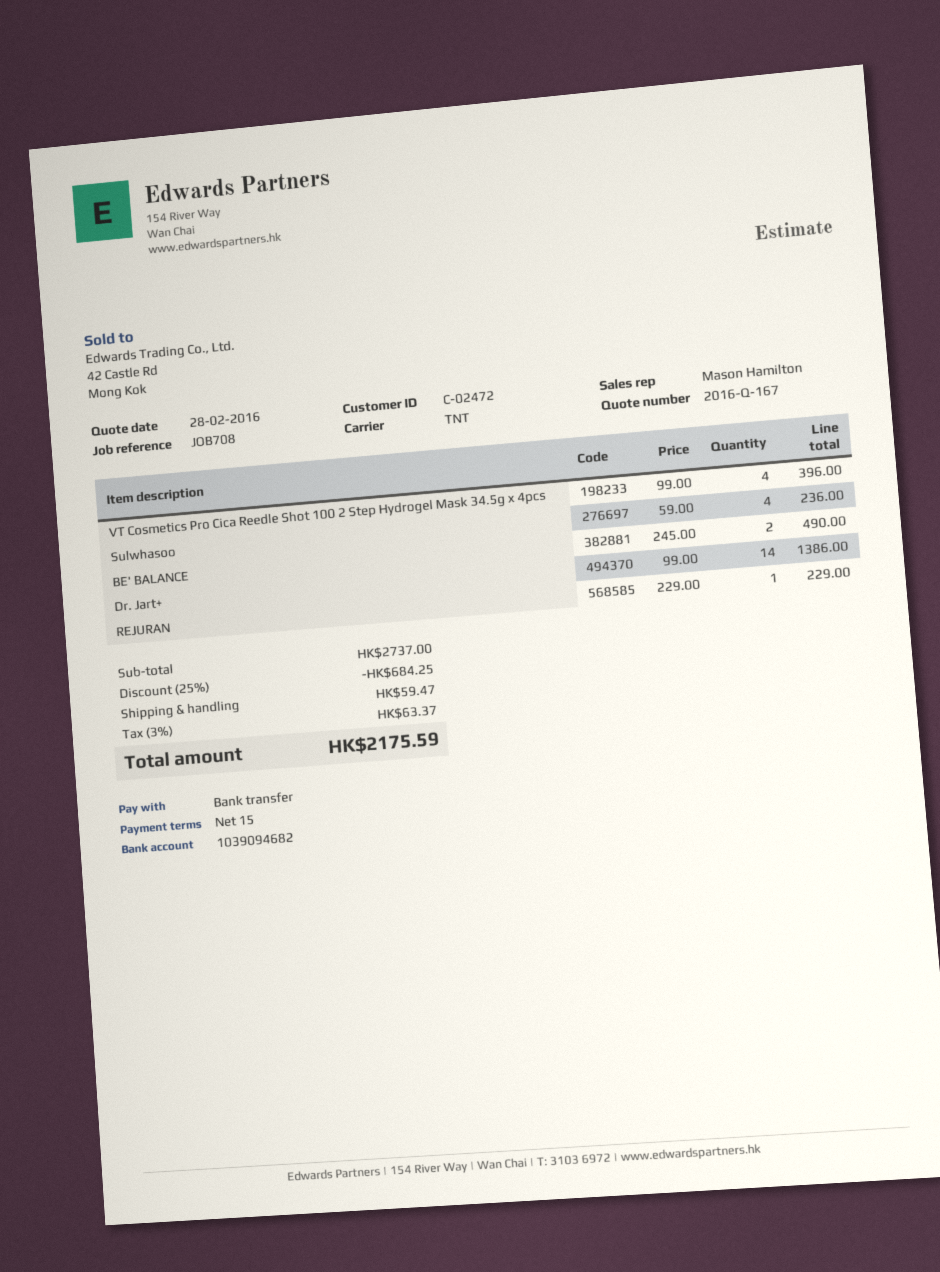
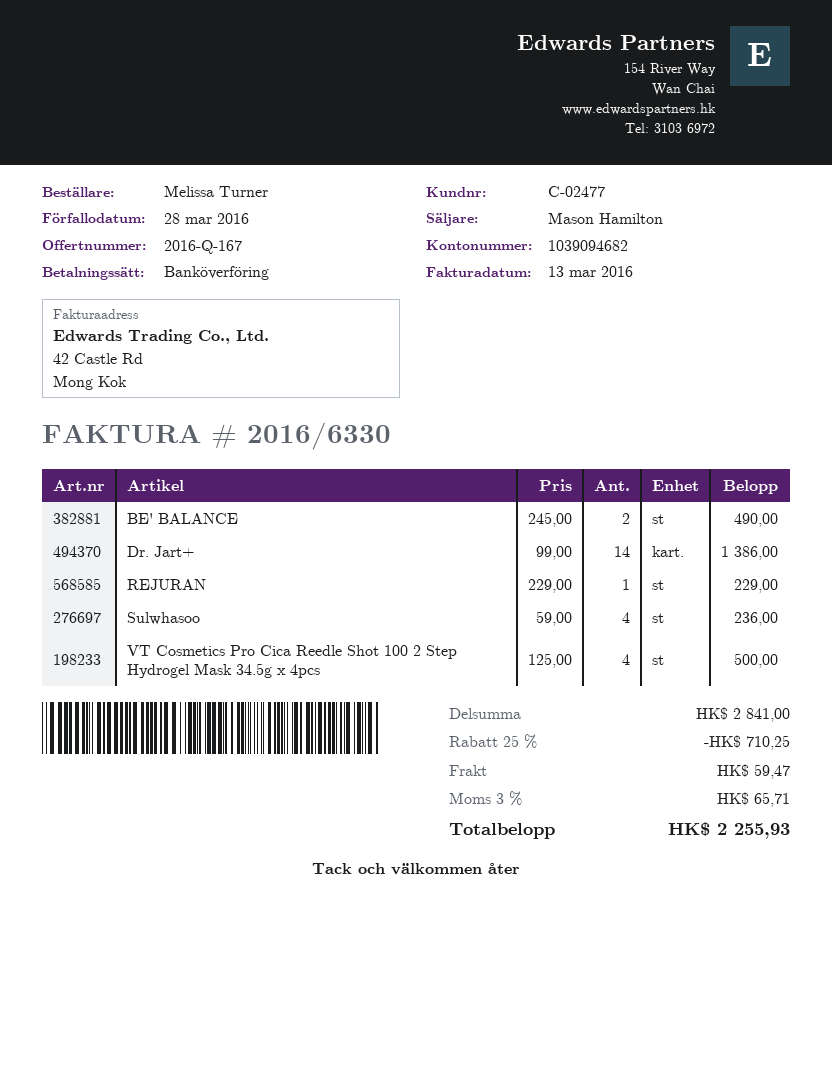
customer number: C-02472 -> C-02477
VT Cosmetics Pro Cica Reedle Shot 100 2 Step Hydrogel Mask 34.5g x 4pcs: 4 x 99.00 = 396.00 -> 4 x 125.00 = 500.00
subtotal: 2737.00 -> 2841.00
discount: 25% = 684.25 -> 25% = 710.25
tax: 3% = 63.37 -> 3% = 65.71
total: 2175.59 -> 2255.93

